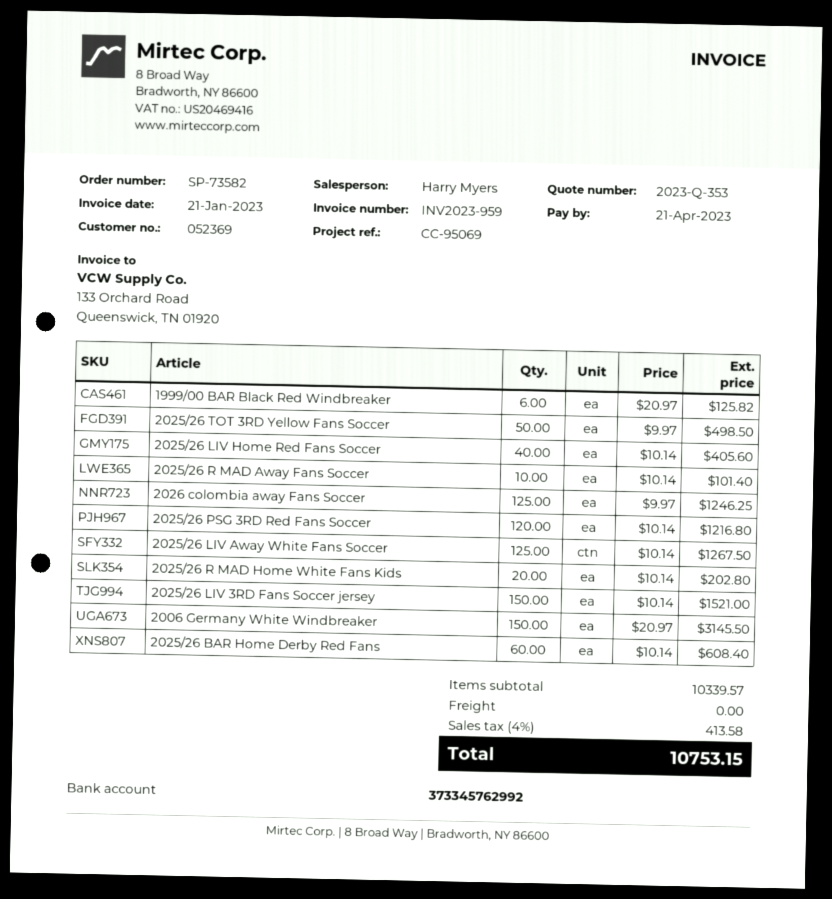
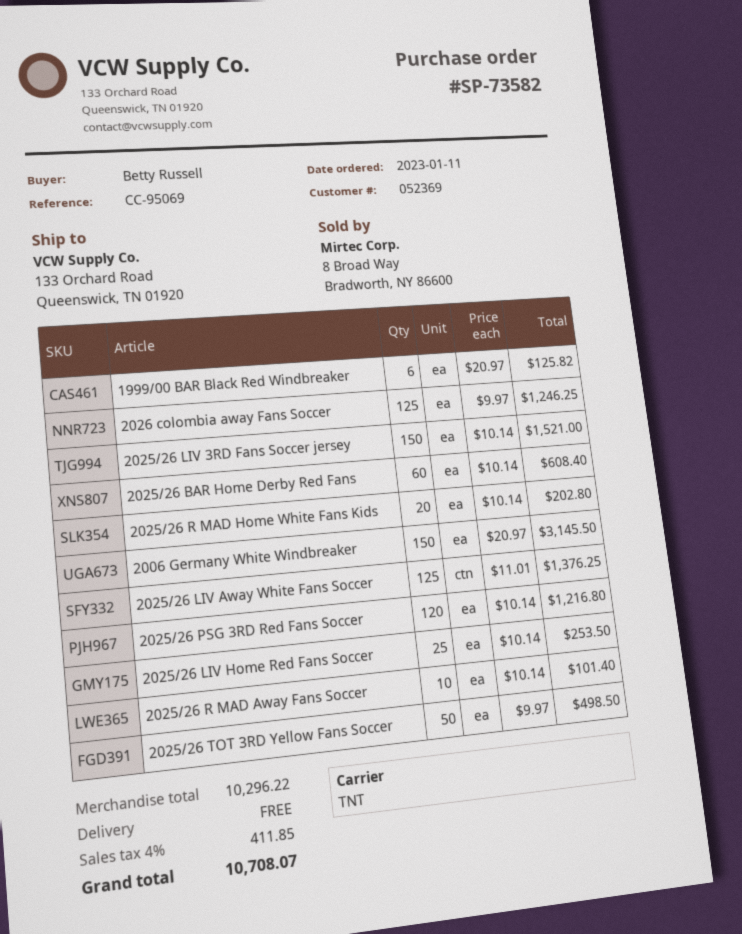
2025/26 LIV Home Red Fans Soccer: 40 x 10.14 = 405.60 -> 25 x 10.14 = 253.50
2025/26 LIV Away White Fans Soccer: 125 x 10.14 = 1267.50 -> 125 x 11.01 = 1376.25
subtotal: 10339.57 -> 10296.22
tax: 4% = 413.58 -> 4% = 411.85
total: 10753.15 -> 10708.07

